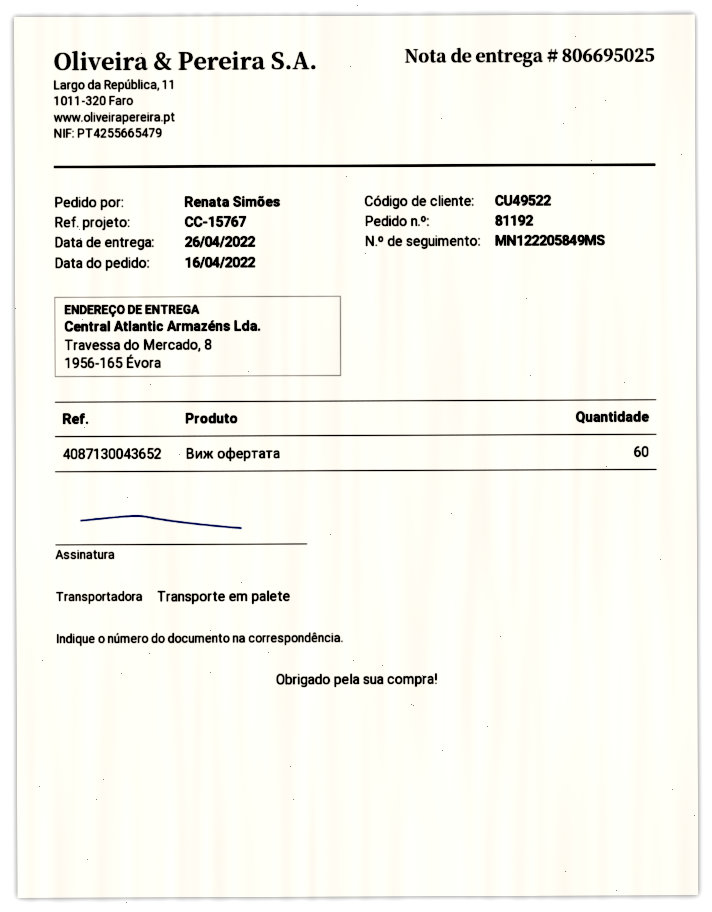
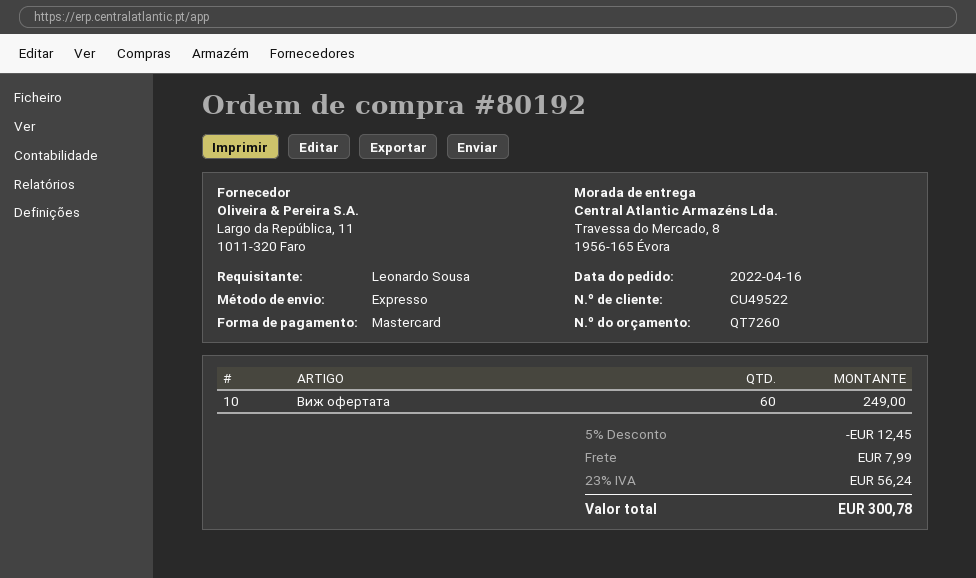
order number: 81192 -> 80192
ordered by: Renata Simões -> Leonardo Sousa
shipping method: pallet freight -> express

